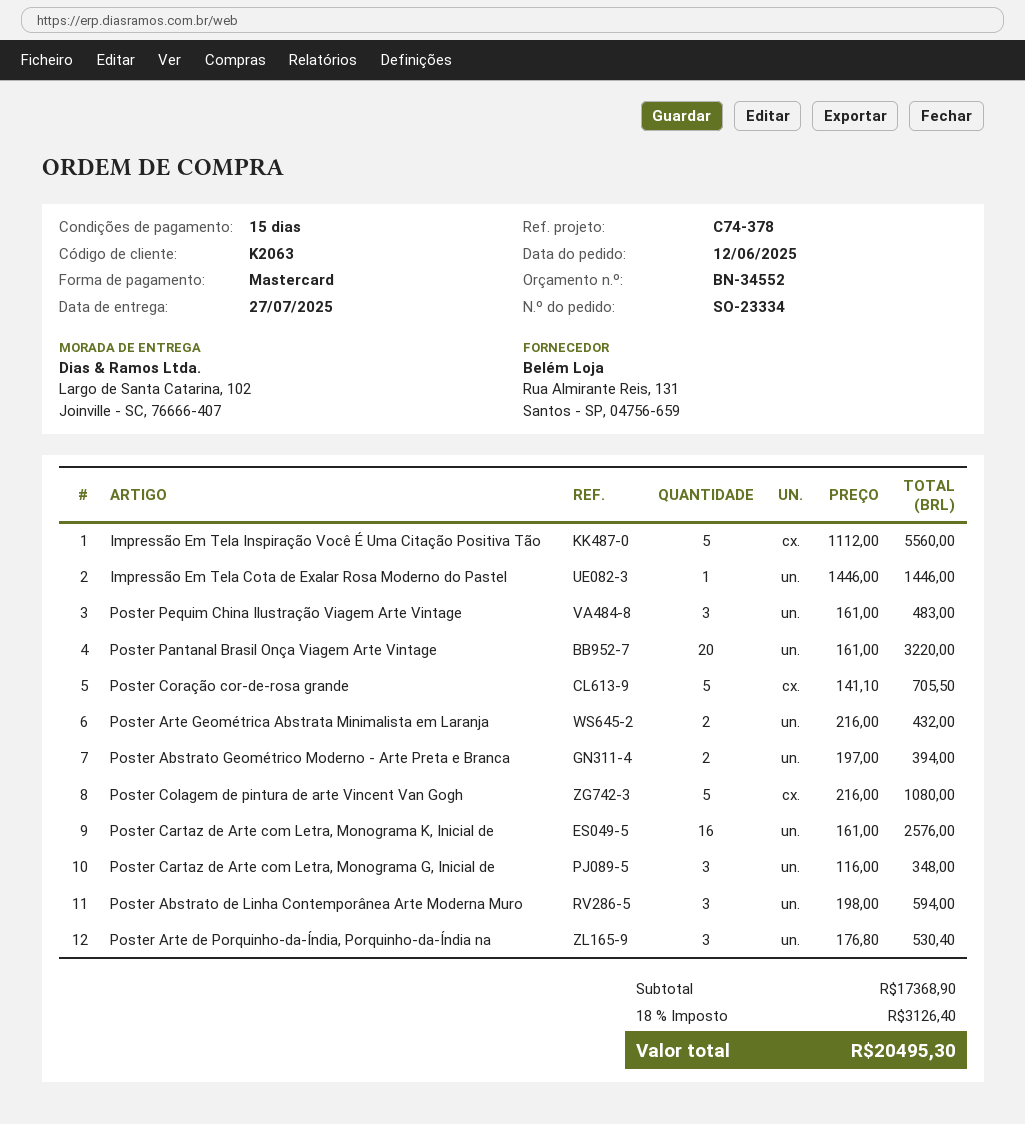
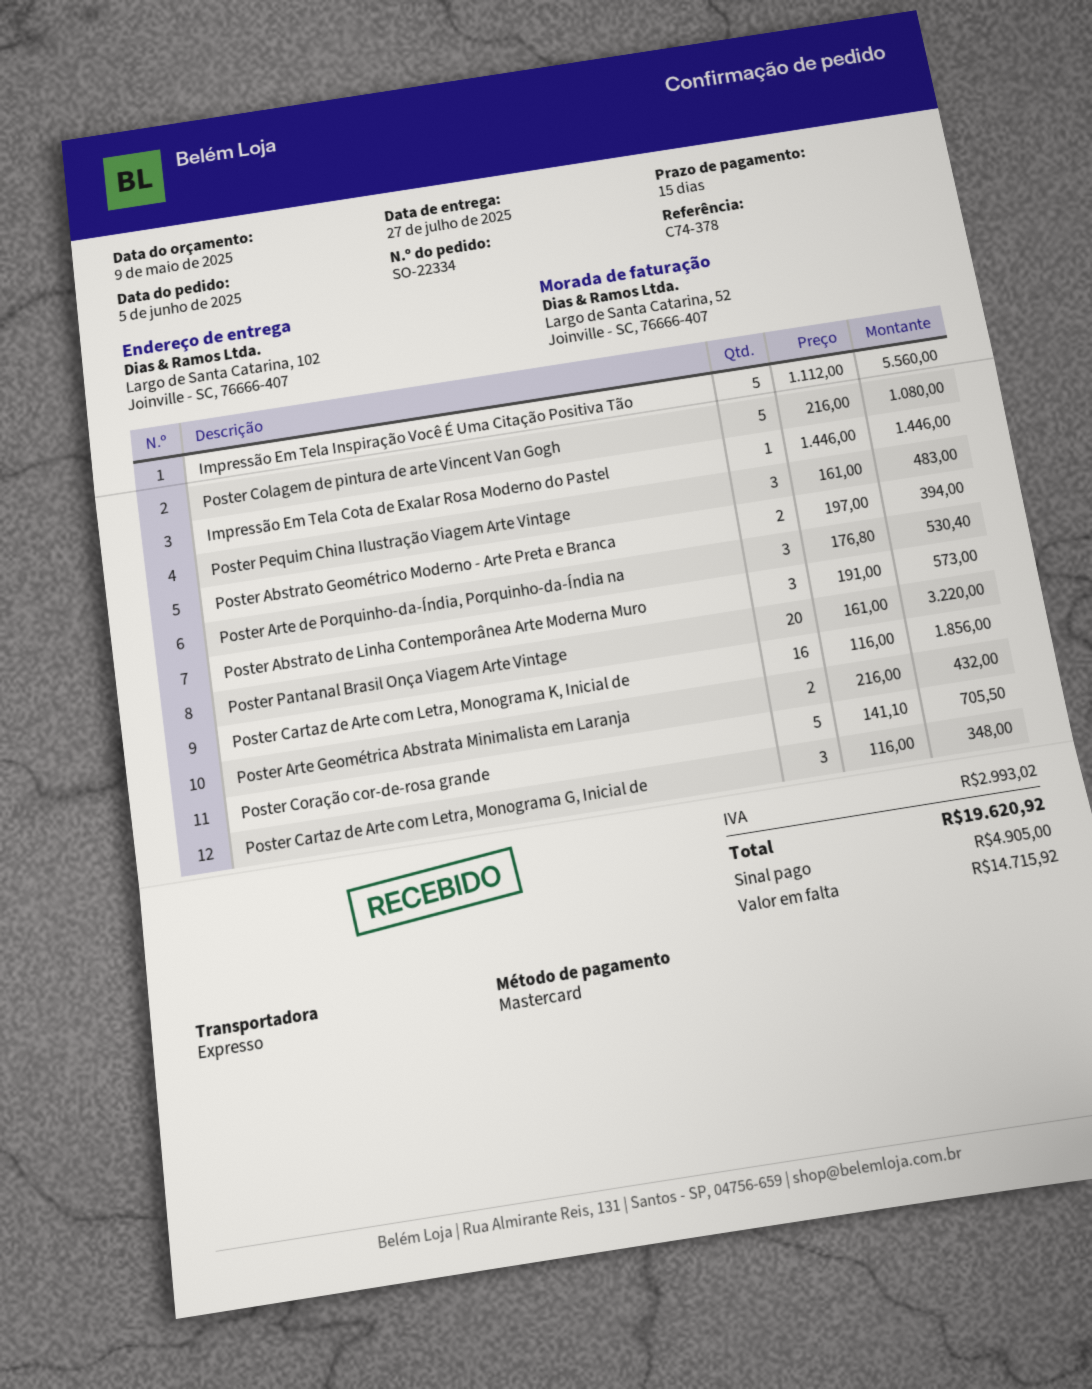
order number: SO-23334 -> SO-22334
order date: 2025-06-12 -> 2025-06-05
Poster Cartaz de Arte com Letra, Monograma K, Inicial de: 16 x 161.00 = 2576.00 -> 16 x 116.00 = 1856.00
Poster Abstrato de Linha Contemporânea Arte Moderna Muro: 3 x 198.00 = 594.00 -> 3 x 191.00 = 573.00
tax: 3126.40 -> 2993.02
total: 20495.30 -> 19620.92

